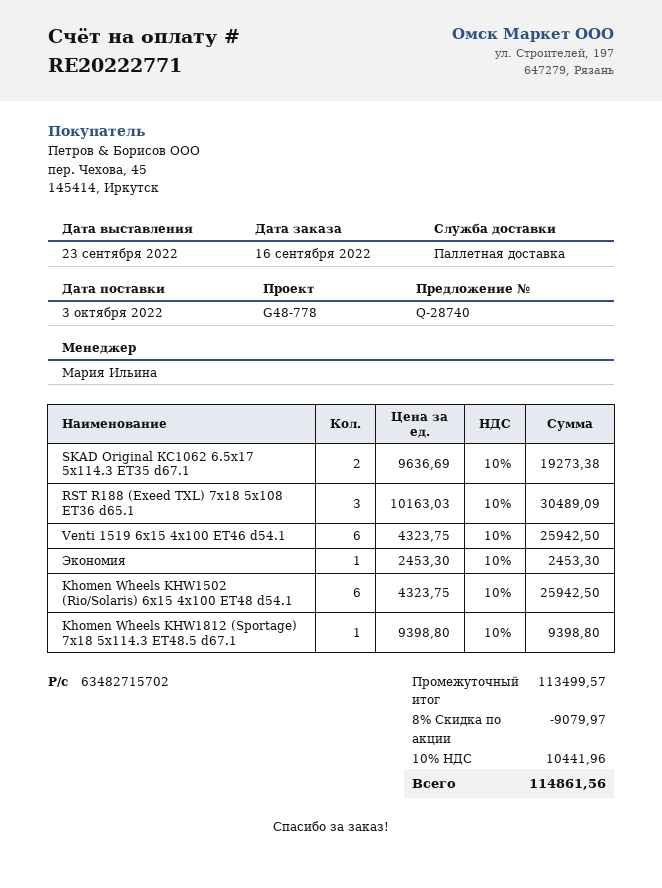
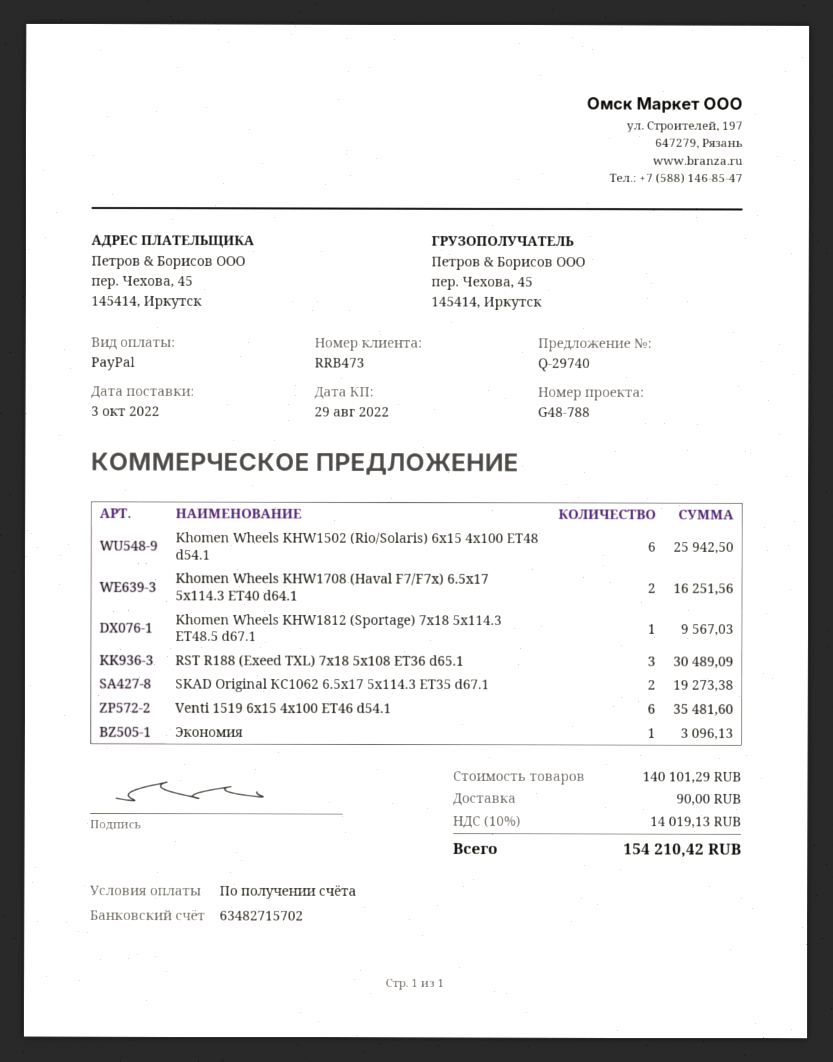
quote number: Q-28740 -> Q-29740
reference: G48-778 -> G48-788
Venti 1519 6x15 4x100 ET46 d54.1: 6 for 25942.50 -> 6 for 35481.60
Экономия: 1 for 2453.30 -> 1 for 3096.13
Khomen Wheels KHW1812 (Sportage) 7x18 5x114.3 ET48.5 d67.1: 1 for 9398.80 -> 1 for 9567.03
Khomen Wheels KHW1708 (Haval F7/F7x) 6.5x17 5x114.3 ET40 d64.1: none -> 2 for 16251.56
subtotal: 113499.57 -> 140101.29
discount: 8% = 9079.97 -> none
shipping: none -> 90.00
tax: 10% = 10441.96 -> 10% = 14019.13
total: 114861.56 -> 154210.42

